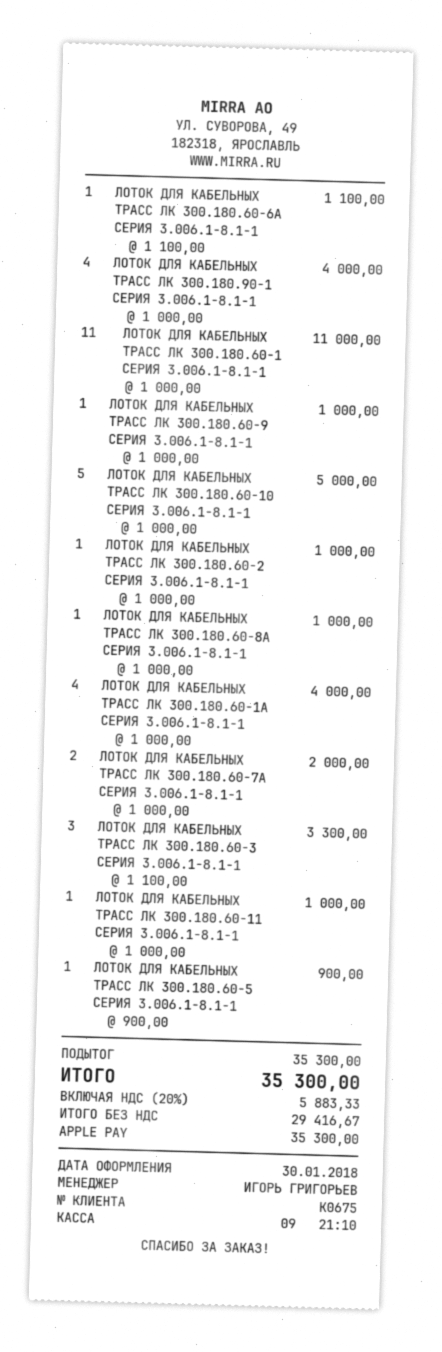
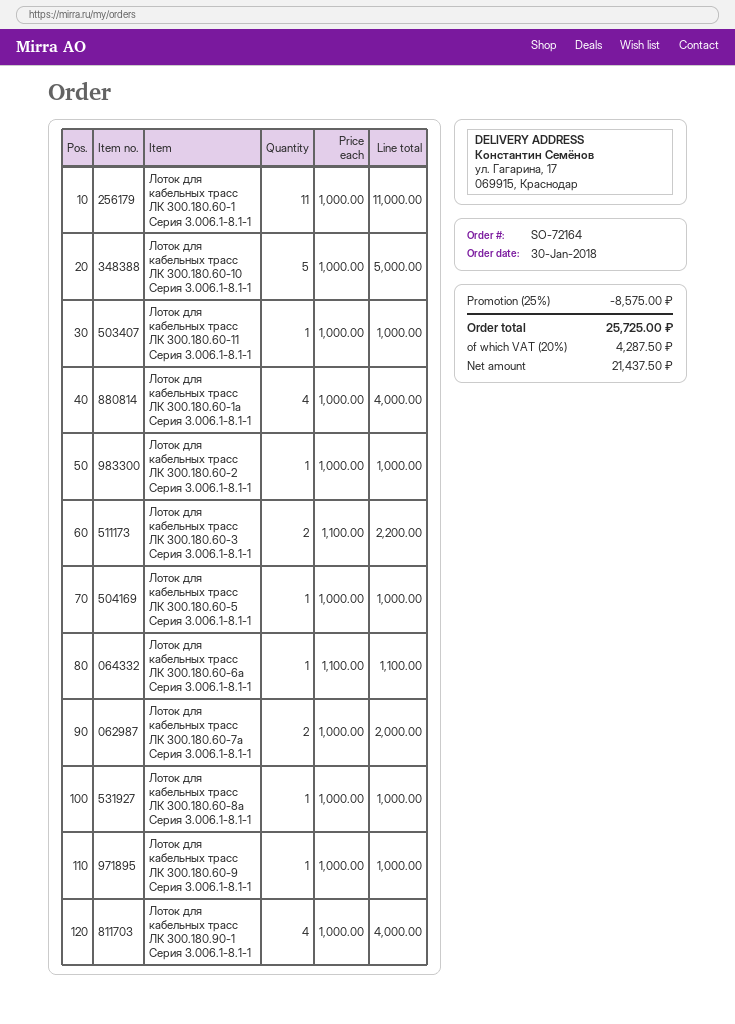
ЛОТОК ДЛЯ КАБЕЛЬНЫХ ТРАСС ЛК 300.180.60-3 СЕРИЯ 3.006.1-8.1-1: 3 x 1100.00 = 3300.00 -> 2 x 1100.00 = 2200.00
ЛОТОК ДЛЯ КАБЕЛЬНЫХ ТРАСС ЛК 300.180.60-5 СЕРИЯ 3.006.1-8.1-1: 1 x 900.00 = 900.00 -> 1 x 1000.00 = 1000.00
discount: none -> 25% = 8575.00
net: 29416.67 -> 21437.50
tax: 20% = 5883.33 -> 20% = 4287.50
total: 35300.00 -> 25725.00

